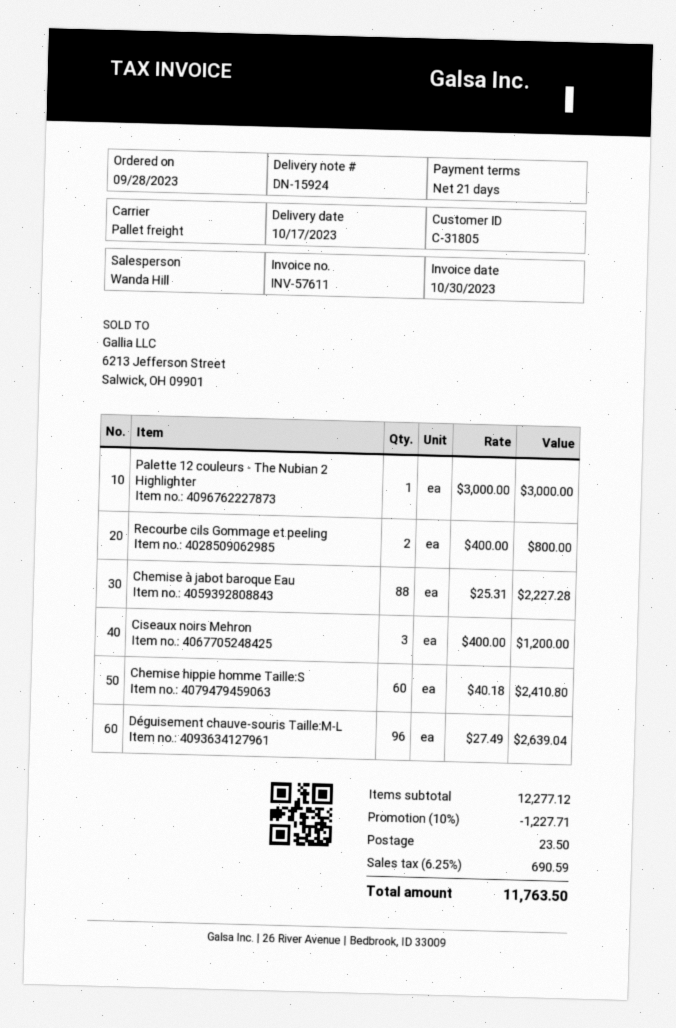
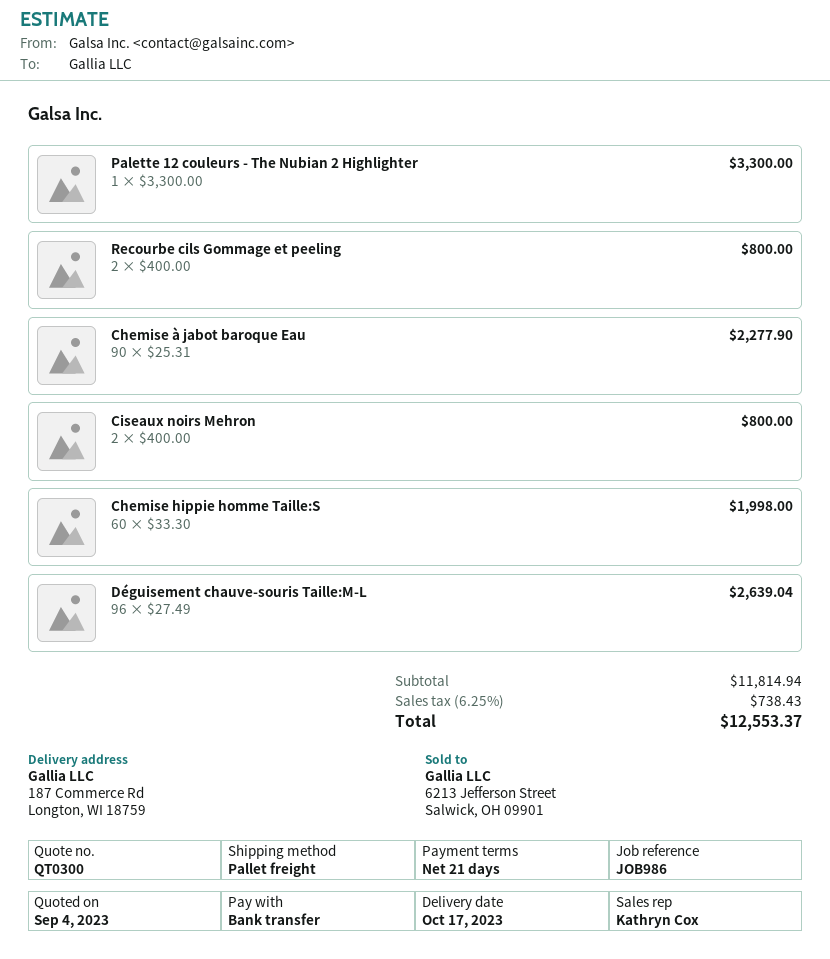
sales rep: Wanda Hill -> Kathryn Cox
Palette 12 couleurs - The Nubian 2 Highlighter: 1 x 3000.00 = 3000.00 -> 1 x 3300.00 = 3300.00
Chemise à jabot baroque Eau: 88 x 25.31 = 2227.28 -> 90 x 25.31 = 2277.90
Ciseaux noirs Mehron: 3 x 400.00 = 1200.00 -> 2 x 400.00 = 800.00
Chemise hippie homme Taille:S: 60 x 40.18 = 2410.80 -> 60 x 33.30 = 1998.00
subtotal: 12277.12 -> 11814.94
discount: 10% = 1227.71 -> none
shipping: 23.50 -> none
tax: 6.25% = 690.59 -> 6.25% = 738.43
total: 11763.50 -> 12553.37

